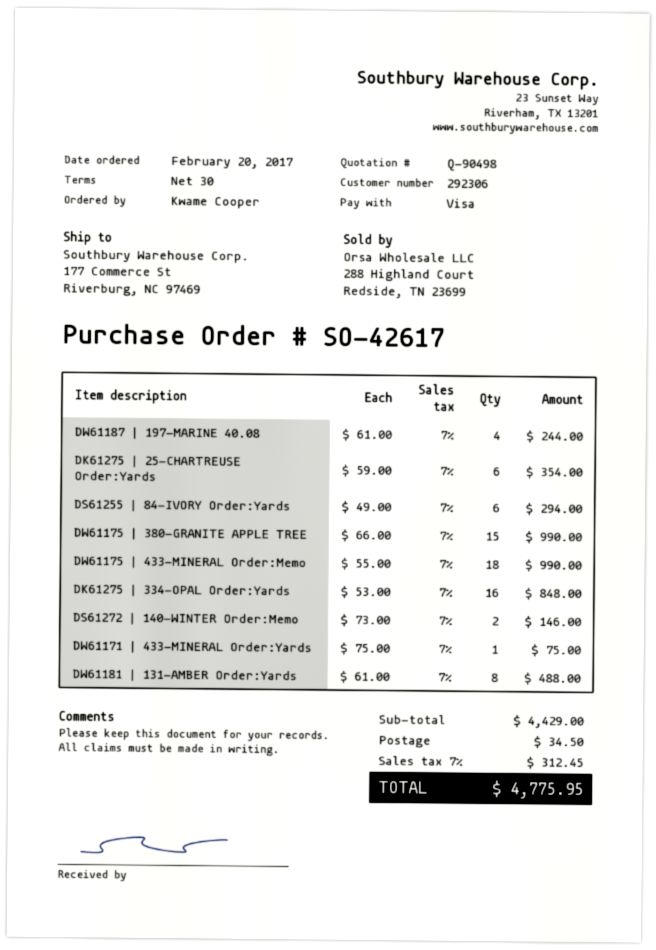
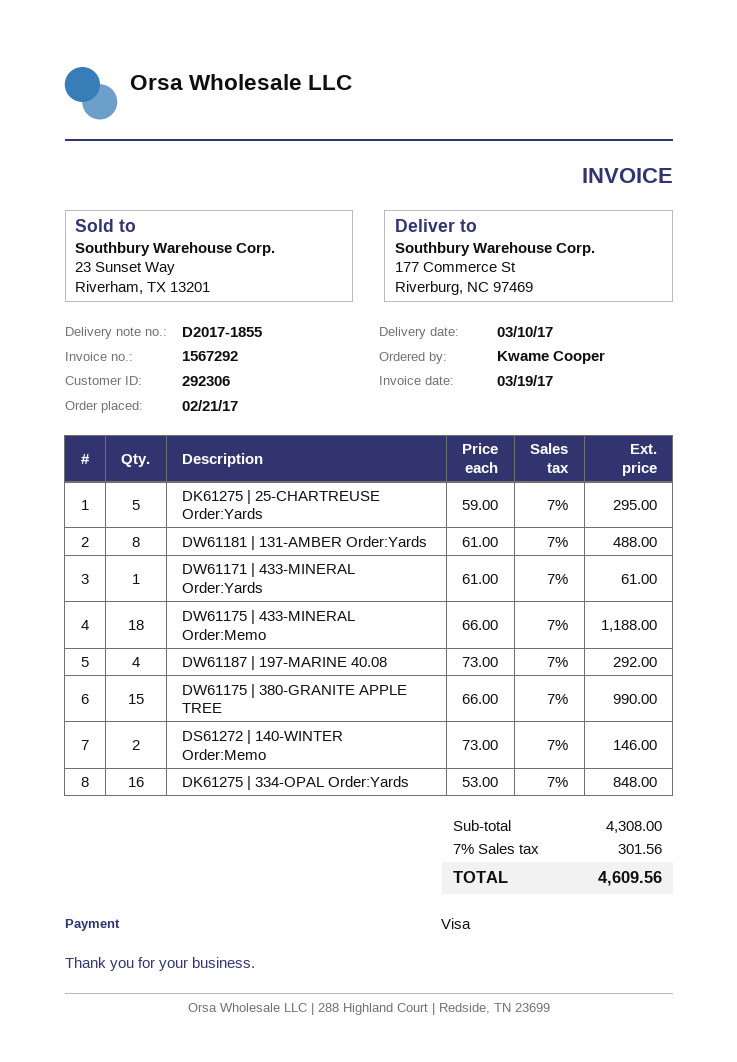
order date: 2017-02-20 -> 2017-02-21
DW61187 | 197-MARINE 40.08: 4 x 61.00 = 244.00 -> 4 x 73.00 = 292.00
DK61275 | 25-CHARTREUSE Order:Yards: 6 x 59.00 = 354.00 -> 5 x 59.00 = 295.00
DS61255 | 84-IVORY Order:Yards: 6 x 49.00 = 294.00 -> none
DW61175 | 433-MINERAL Order:Memo: 18 x 55.00 = 990.00 -> 18 x 66.00 = 1188.00
DW61171 | 433-MINERAL Order:Yards: 1 x 75.00 = 75.00 -> 1 x 61.00 = 61.00
subtotal: 4429.00 -> 4308.00
shipping: 34.50 -> none
tax: 7% = 312.45 -> 7% = 301.56
total: 4775.95 -> 4609.56

